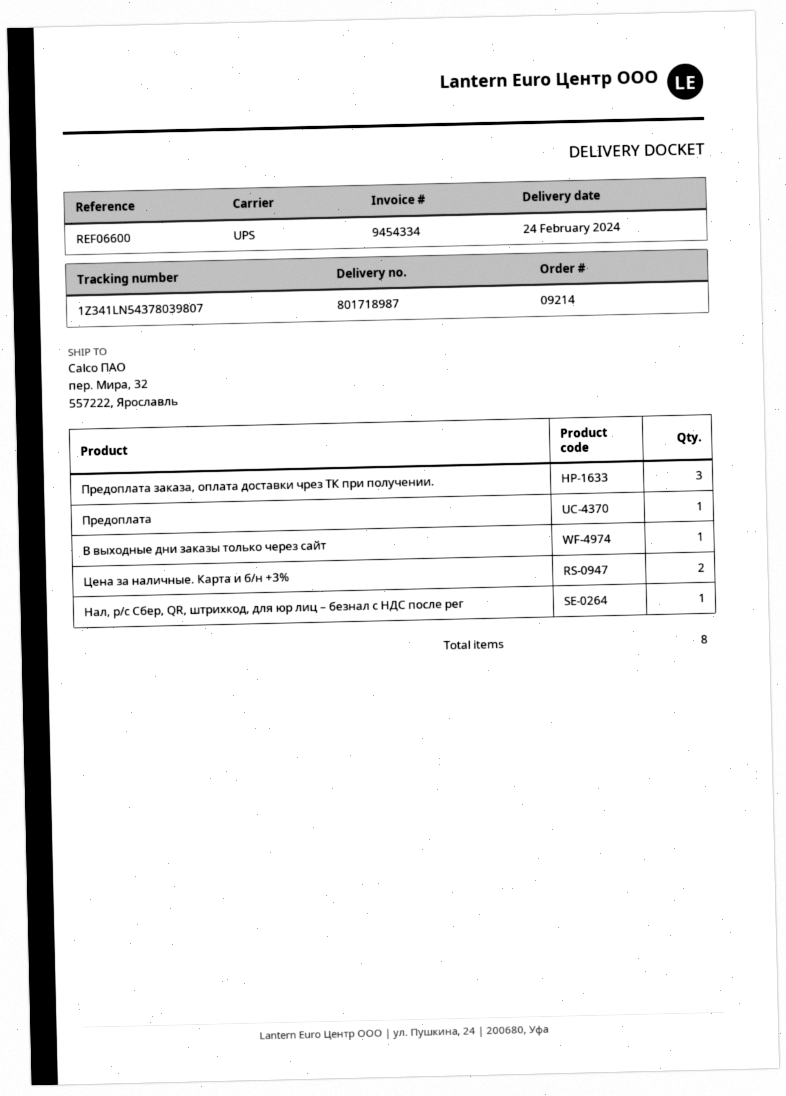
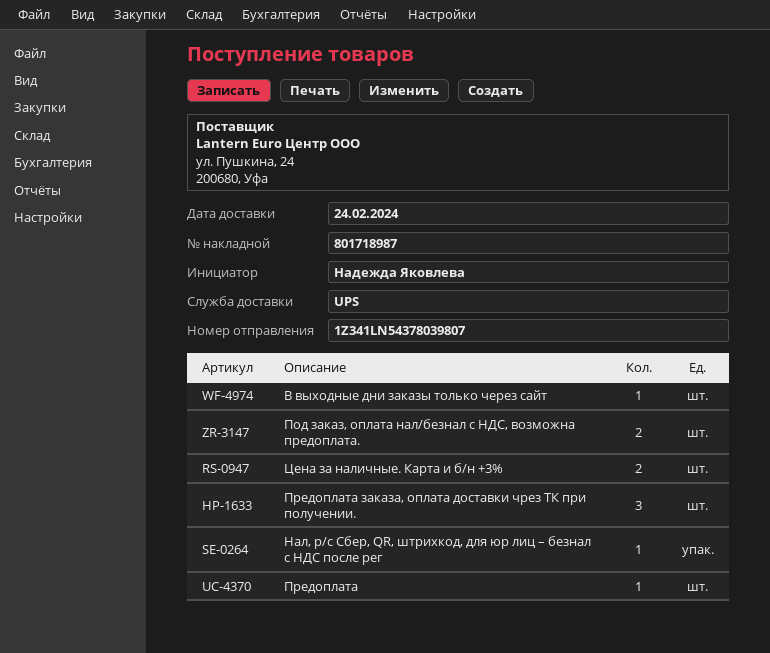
Под заказ, оплата нал/безнал с НДС, возможна предоплата.: none -> 2

